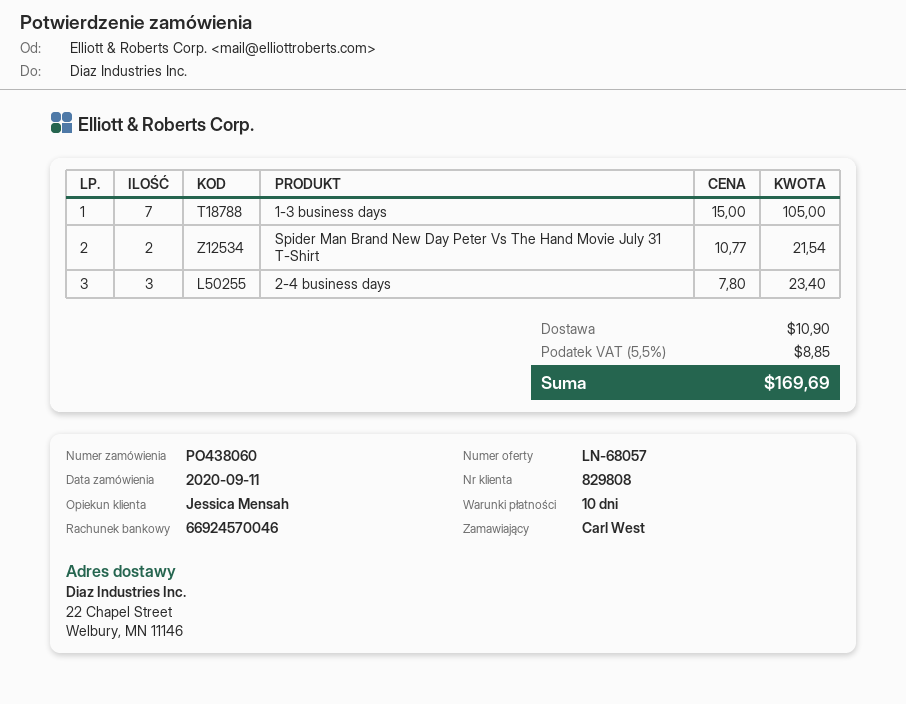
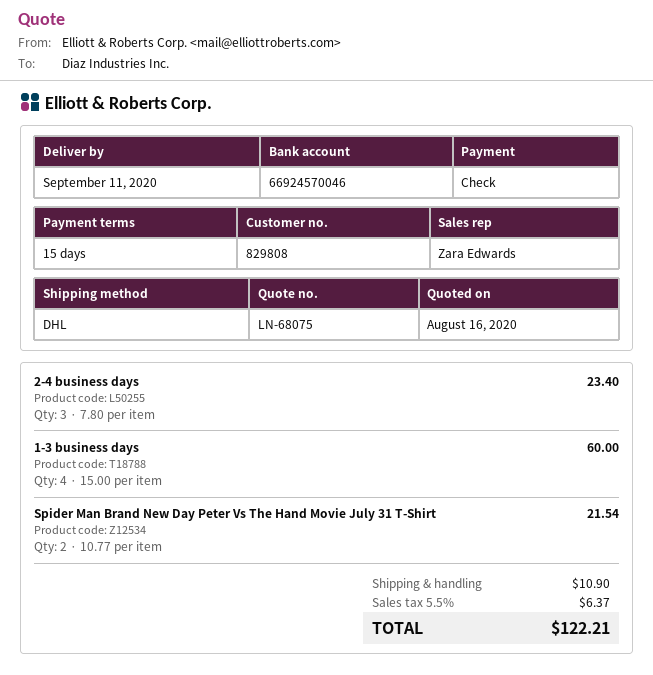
quote number: LN-68057 -> LN-68075
payment terms: 10 days -> 15 days
sales rep: Jessica Mensah -> Zara Edwards
1-3 business days: 7 x 15.00 = 105.00 -> 4 x 15.00 = 60.00
tax: 5.5% = 8.85 -> 5.5% = 6.37
total: 169.69 -> 122.21

